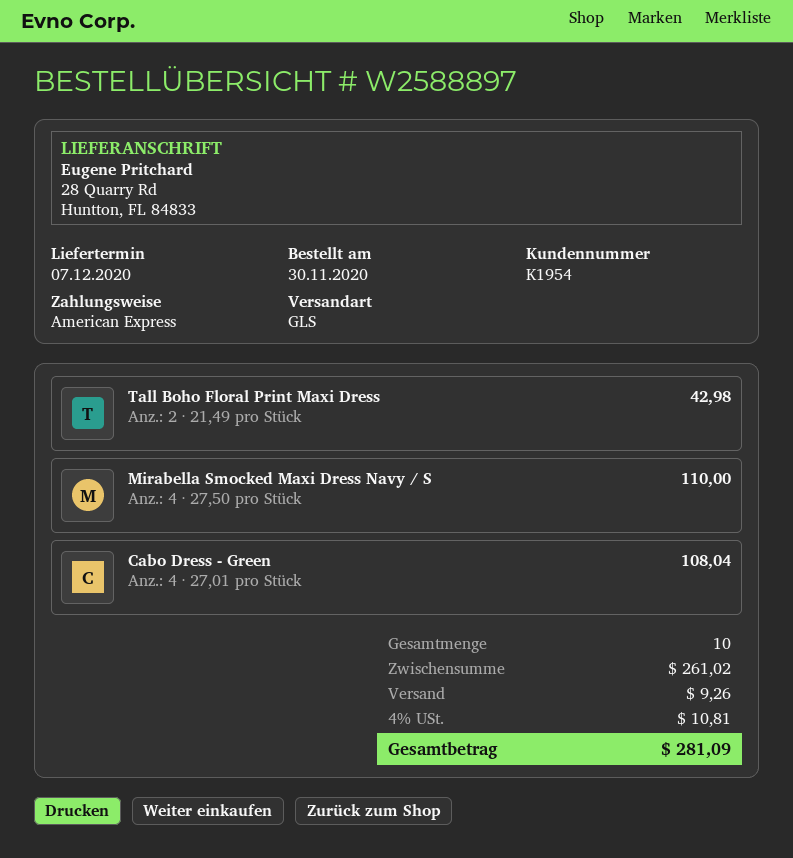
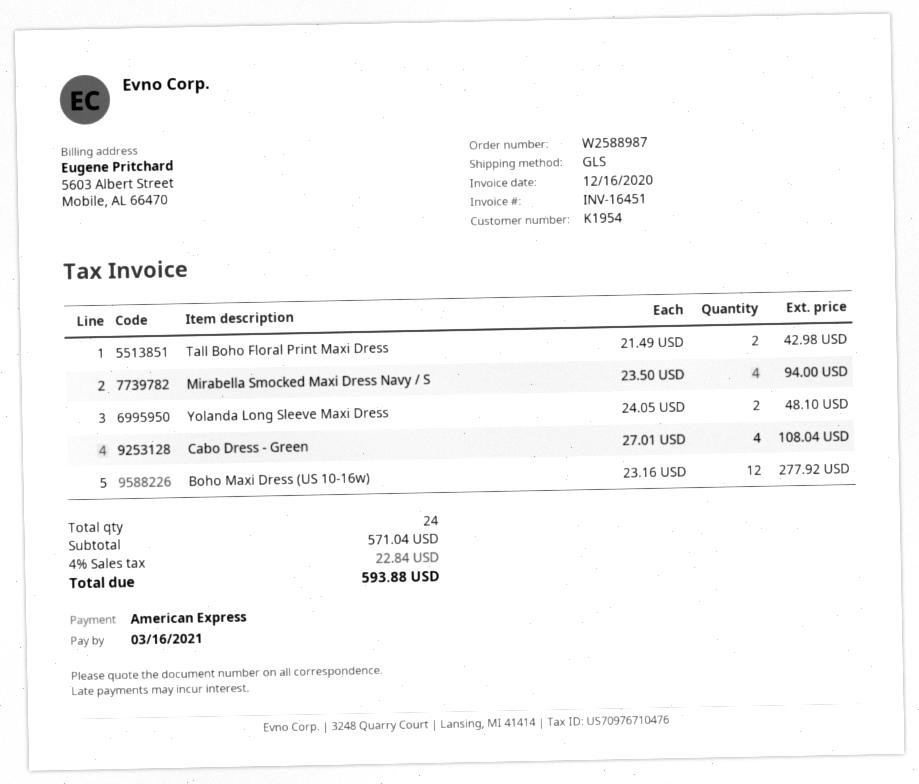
order number: W2588897 -> W2588987
Mirabella Smocked Maxi Dress Navy / S: 4 x 27.50 = 110.00 -> 4 x 23.50 = 94.00
Yolanda Long Sleeve Maxi Dress: none -> 2 x 24.05 = 48.10
Boho Maxi Dress (US 10-16w): none -> 12 x 23.16 = 277.92
total quantity: 10 -> 24
subtotal: 261.02 -> 571.04
shipping: 9.26 -> none
tax: 4% = 10.81 -> 4% = 22.84
total: 281.09 -> 593.88

